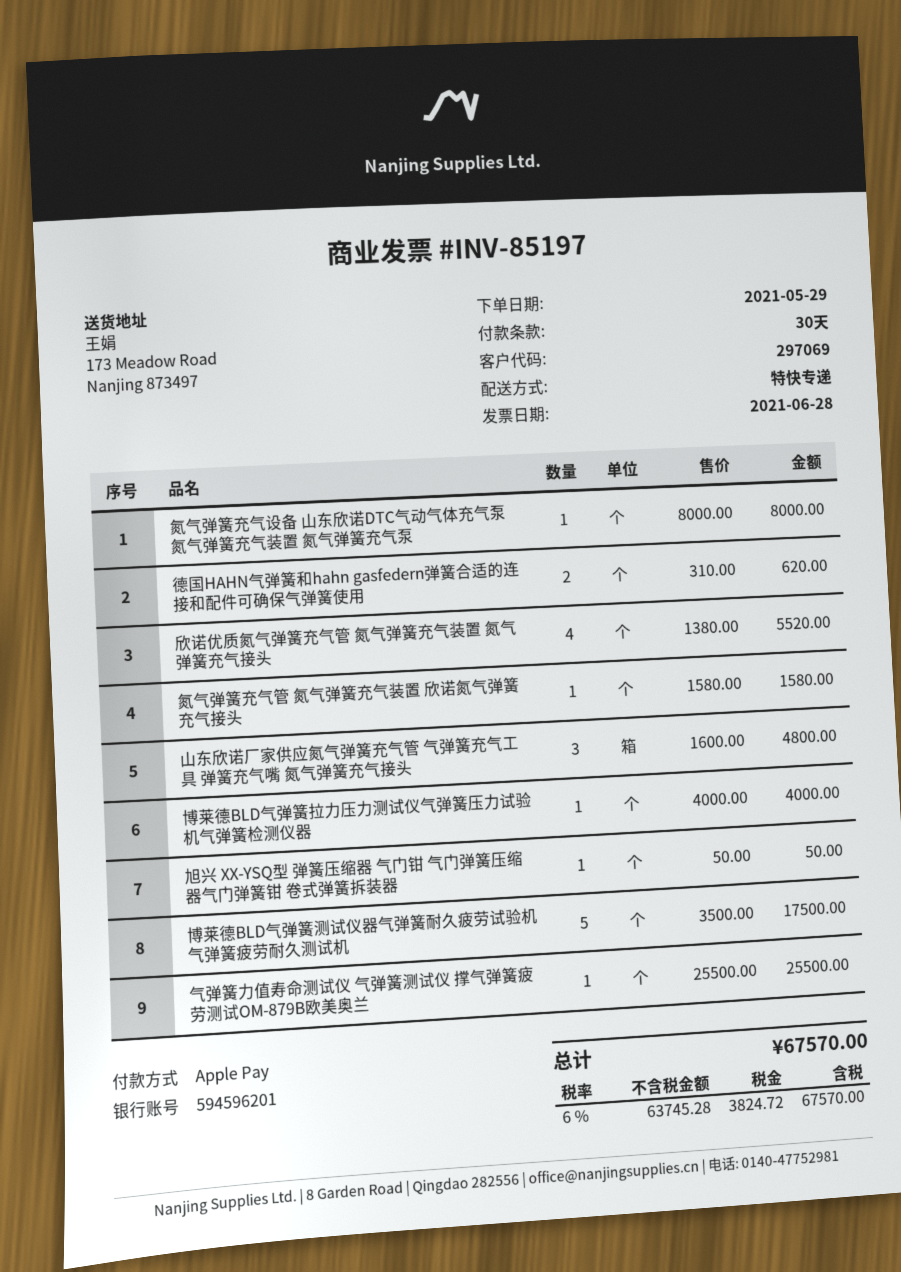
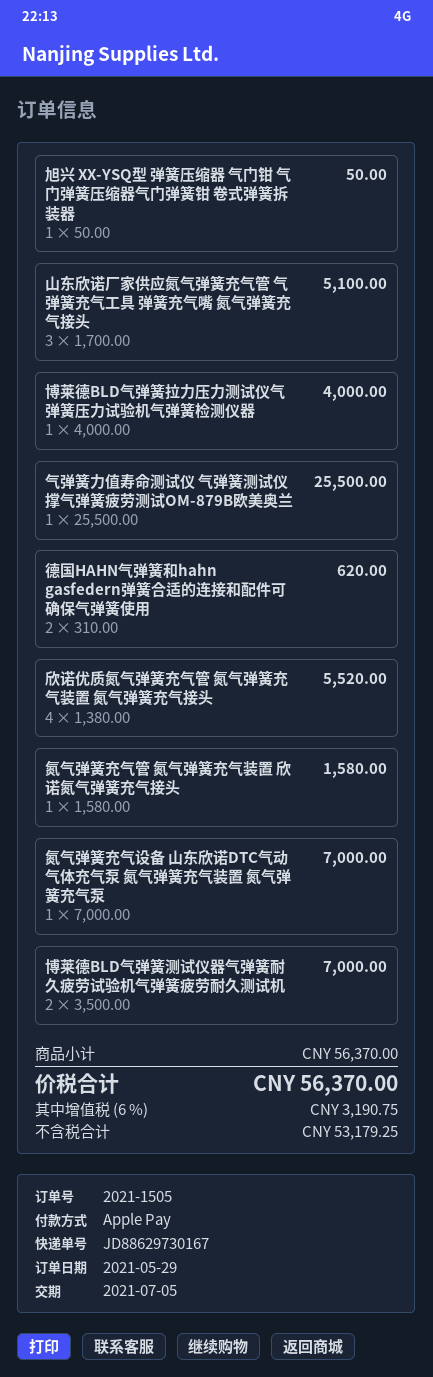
氮气弹簧充气设备 山东欣诺DTC气动气体充气泵 氮气弹簧充气装置 氮气弹簧充气泵: 1 x 8000.00 = 8000.00 -> 1 x 7000.00 = 7000.00
山东欣诺厂家供应氮气弹簧充气管 气弹簧充气工具 弹簧充气嘴 氮气弹簧充气接头: 3 x 1600.00 = 4800.00 -> 3 x 1700.00 = 5100.00
博莱德BLD气弹簧测试仪器气弹簧耐久疲劳试验机气弹簧疲劳耐久测试机: 5 x 3500.00 = 17500.00 -> 2 x 3500.00 = 7000.00
net: 63745.28 -> 53179.25
tax: 6% = 3824.72 -> 6% = 3190.75
total: 67570.00 -> 56370.00

